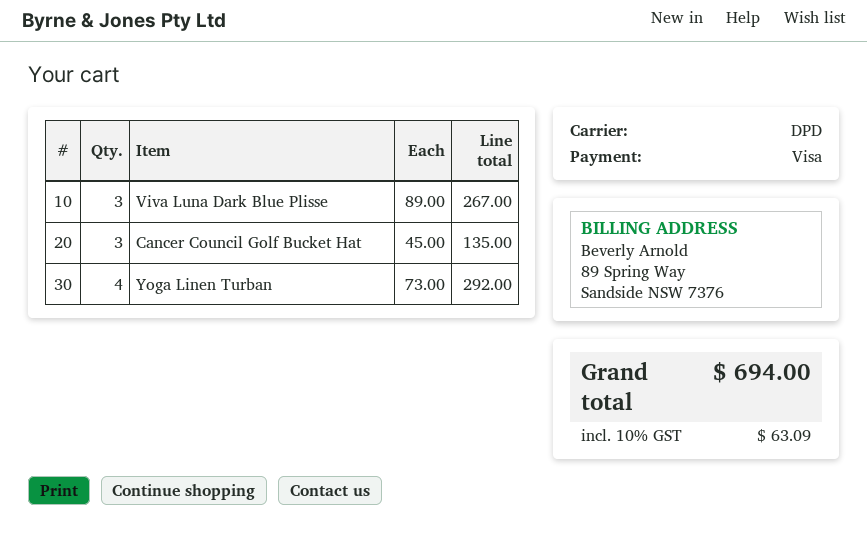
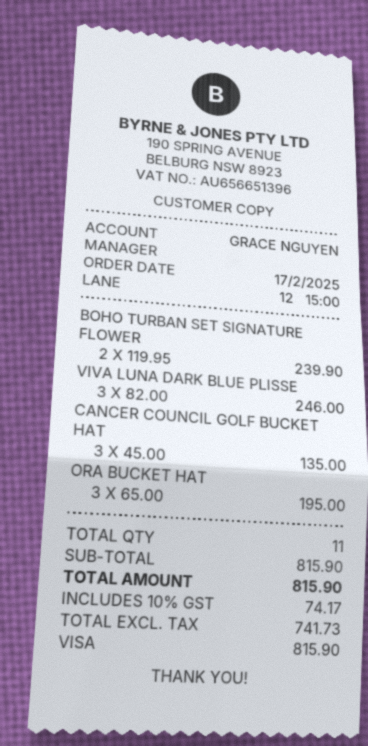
Viva Luna Dark Blue Plisse: 3 x 89.00 = 267.00 -> 3 x 82.00 = 246.00
Yoga Linen Turban: 4 x 73.00 = 292.00 -> none
BOHO TURBAN SET SIGNATURE FLOWER: none -> 2 x 119.95 = 239.90
ORA BUCKET HAT: none -> 3 x 65.00 = 195.00
tax: 10% = 63.09 -> 10% = 74.17
total: 694.00 -> 815.90

